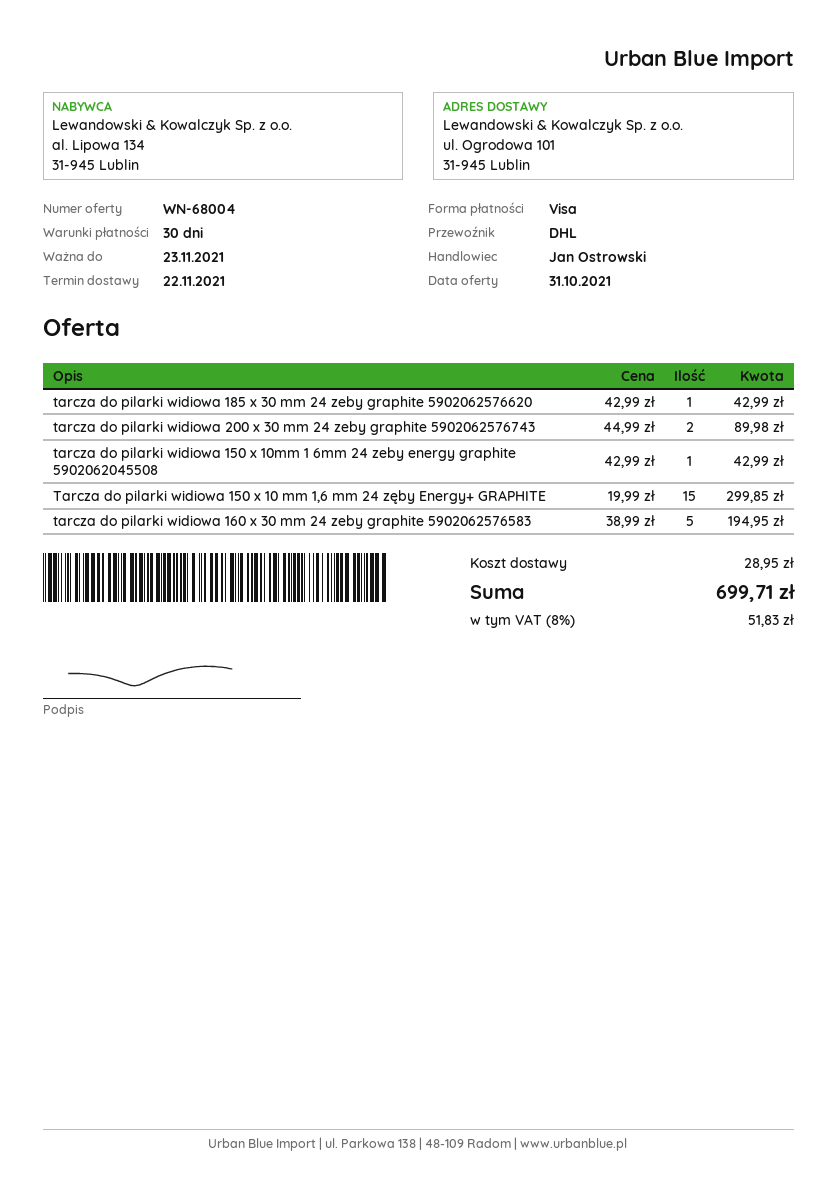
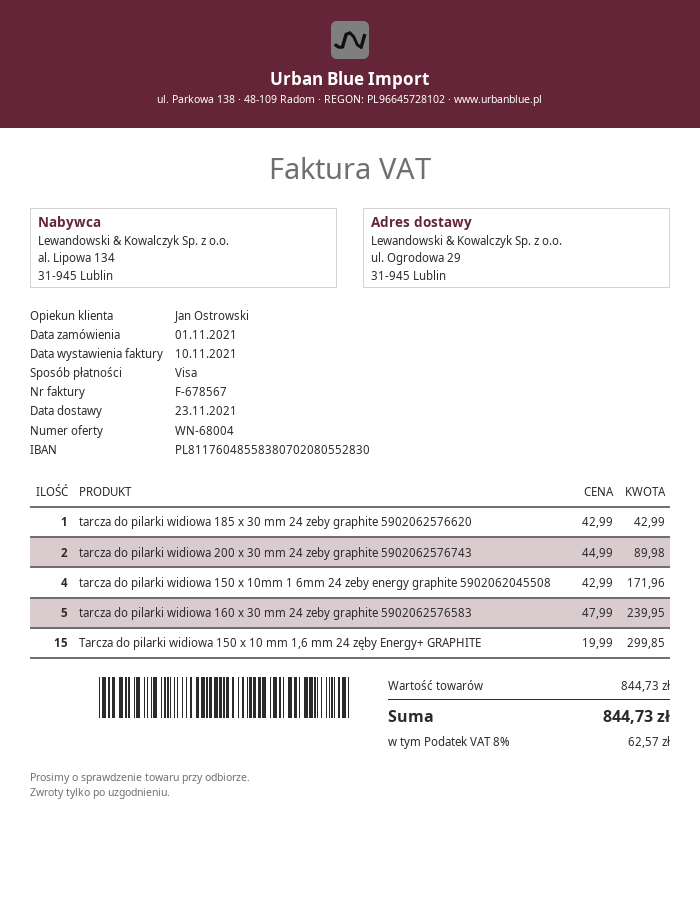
delivery date: 2021-11-22 -> 2021-11-23
ship to: ul. Ogrodowa 101, 31-945 Lublin -> ul. Ogrodowa 29, 31-945 Lublin
tarcza do pilarki widiowa 150 x 10mm 1 6mm 24 zeby energy graphite 5902062045508: 1 x 42.99 = 42.99 -> 4 x 42.99 = 171.96
tarcza do pilarki widiowa 160 x 30 mm 24 zeby graphite 5902062576583: 5 x 38.99 = 194.95 -> 5 x 47.99 = 239.95
shipping: 28.95 -> none
tax: 8% = 51.83 -> 8% = 62.57
total: 699.71 -> 844.73

